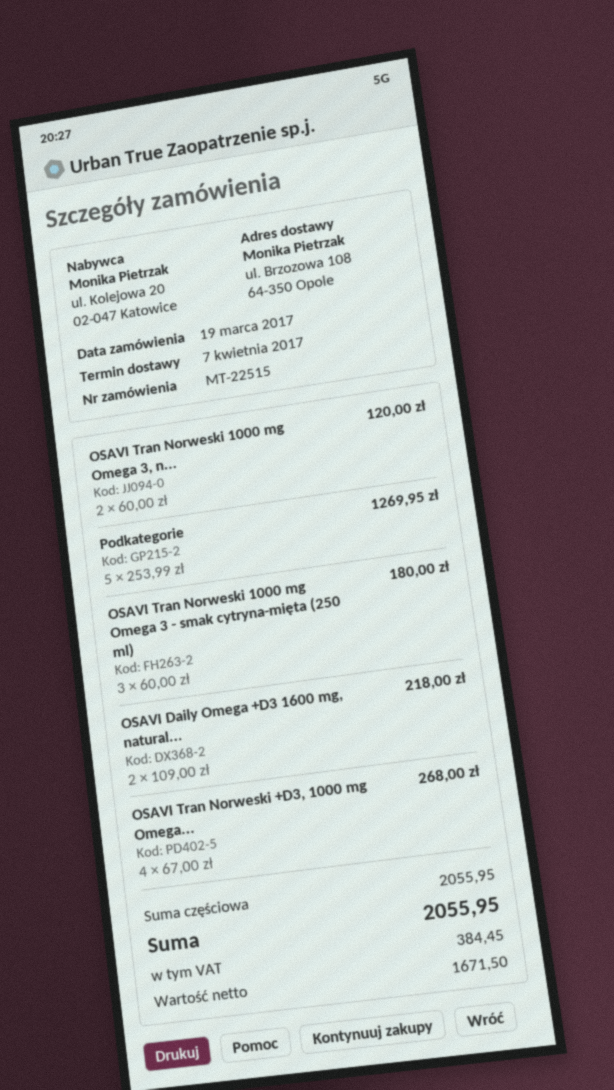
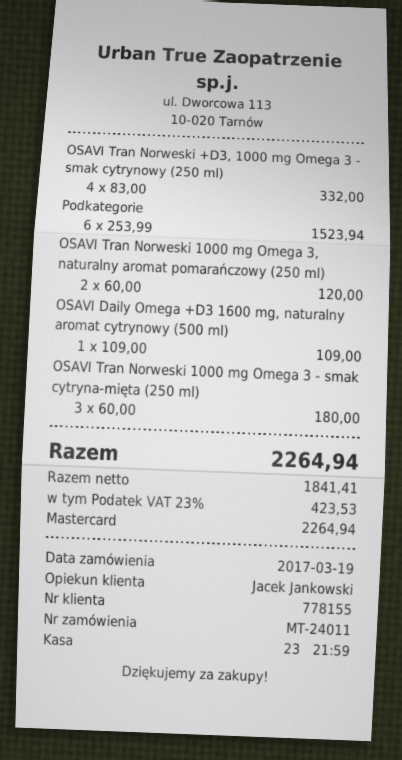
order number: MT-22515 -> MT-24011
Podkategorie: 5 x 253.99 = 1269.95 -> 6 x 253.99 = 1523.94
OSAVI Daily Omega +D3 1600 mg, natural...: 2 x 109.00 = 218.00 -> 1 x 109.00 = 109.00
OSAVI Tran Norweski +D3, 1000 mg Omega...: 4 x 67.00 = 268.00 -> 4 x 83.00 = 332.00
net: 1671.50 -> 1841.41
tax: 384.45 -> 423.53
total: 2055.95 -> 2264.94

